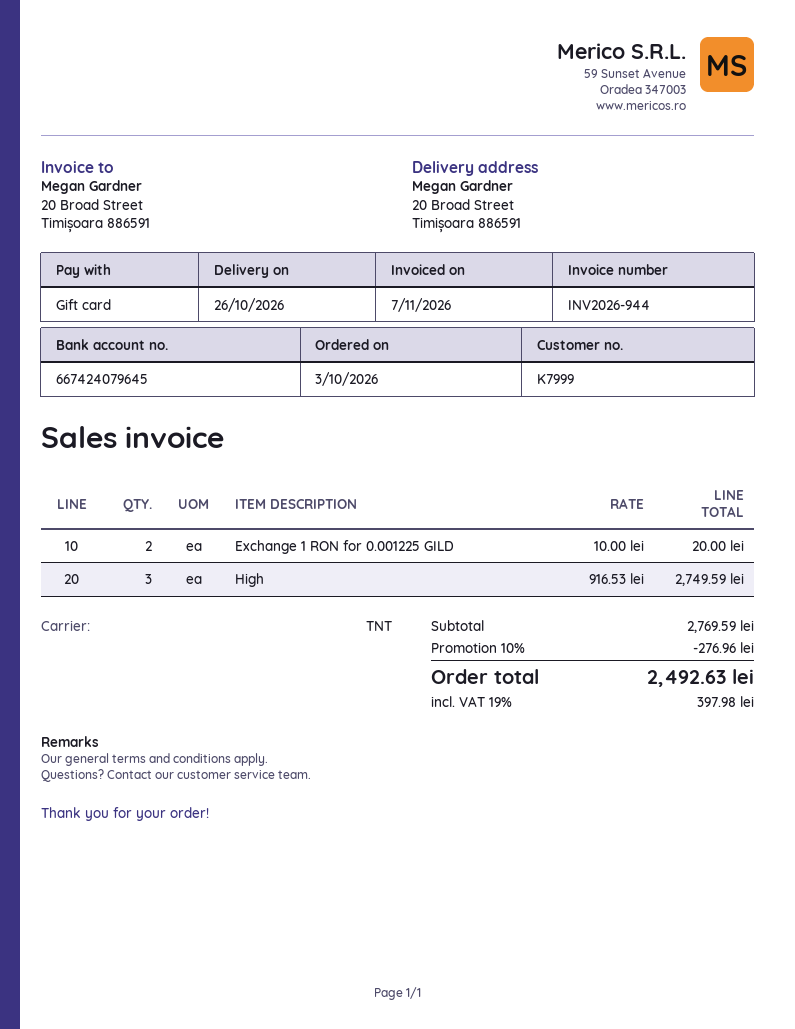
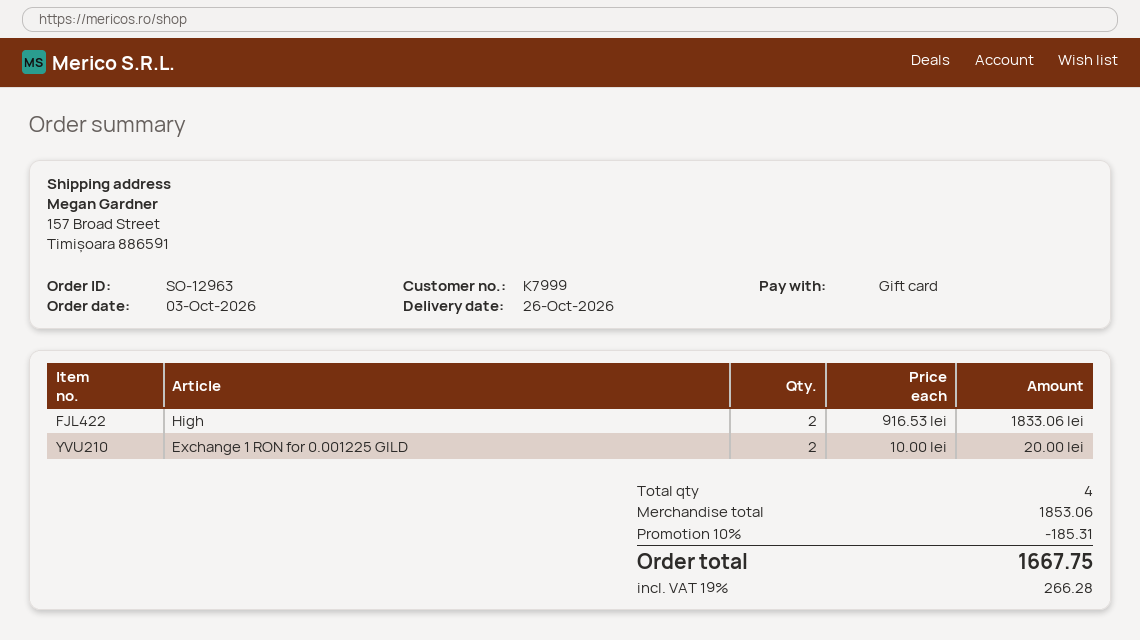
ship to: 20 Broad Street, Timișoara 886591 -> 157 Broad Street, Timișoara 886591
High: 3 x 916.53 = 2749.59 -> 2 x 916.53 = 1833.06
subtotal: 2769.59 -> 1853.06
discount: 10% = 276.96 -> 10% = 185.31
tax: 19% = 397.98 -> 19% = 266.28
total: 2492.63 -> 1667.75

